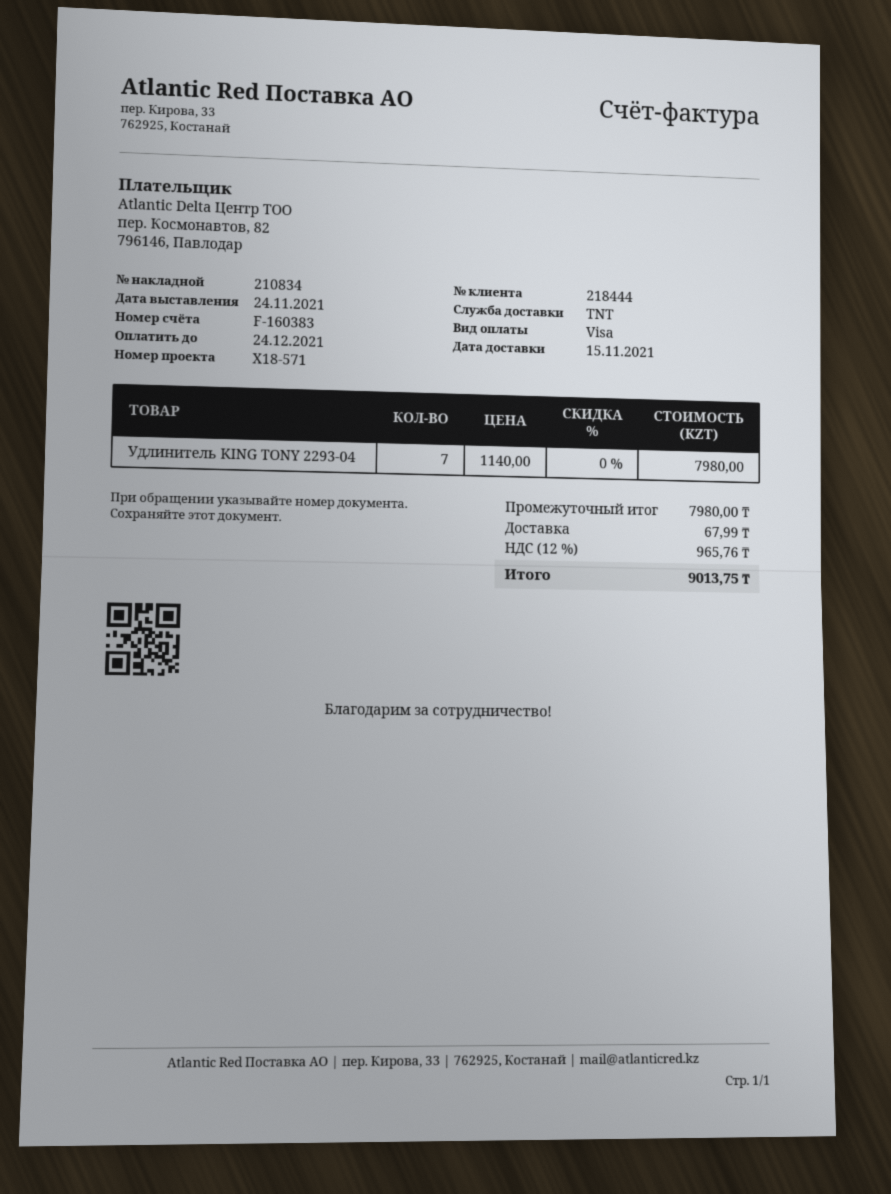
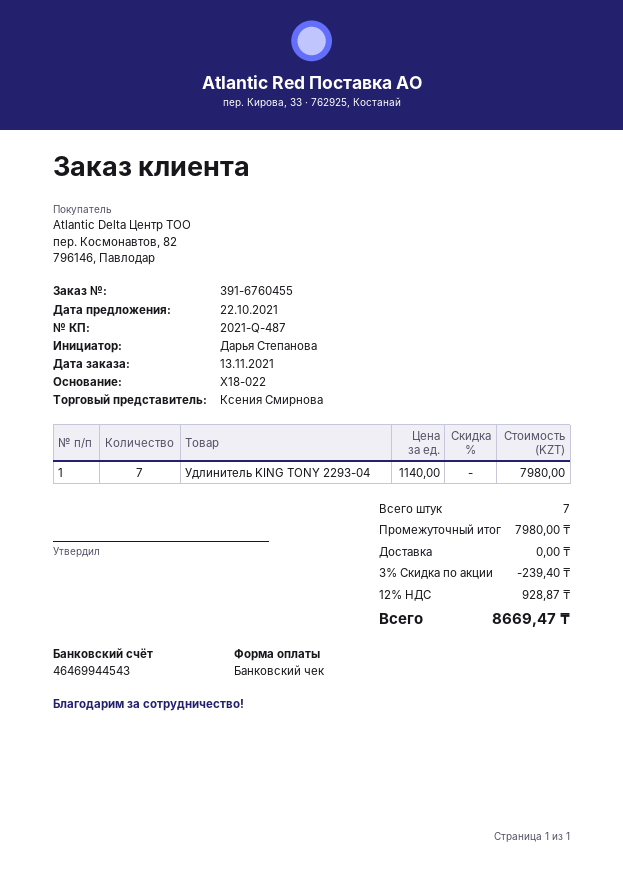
reference: X18-571 -> X18-022
payment method: Visa -> cheque
discount: none -> 3% = 239.40
shipping: 67.99 -> 0.00
tax: 12% = 965.76 -> 12% = 928.87
total: 9013.75 -> 8669.47

